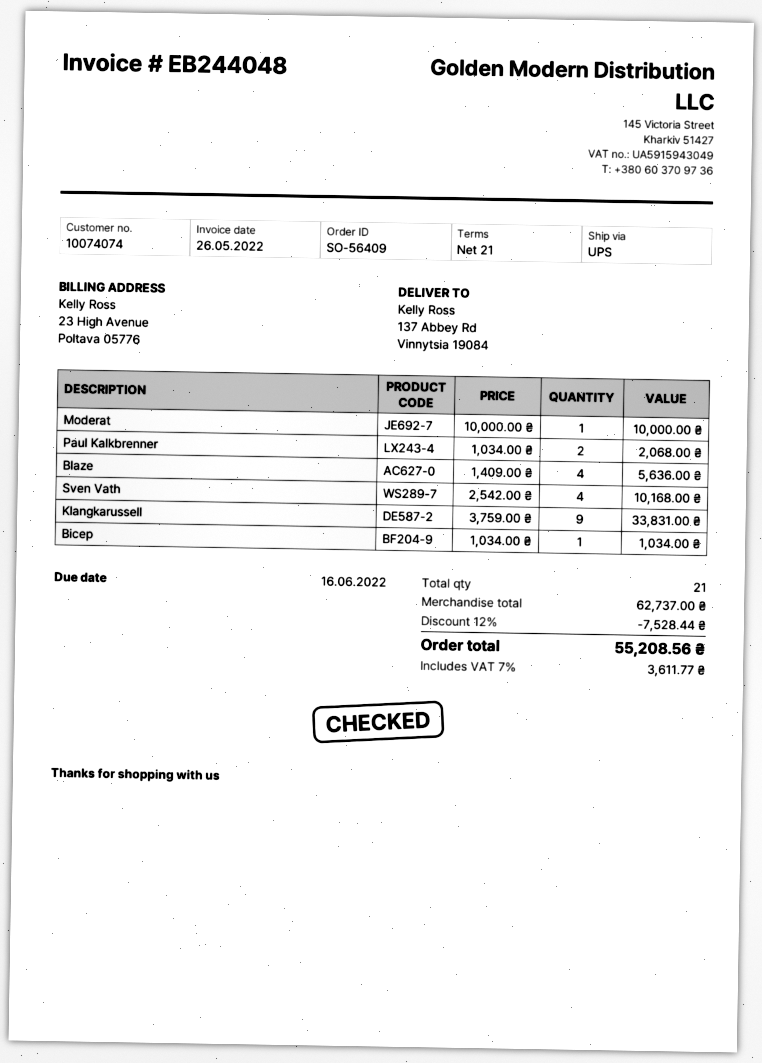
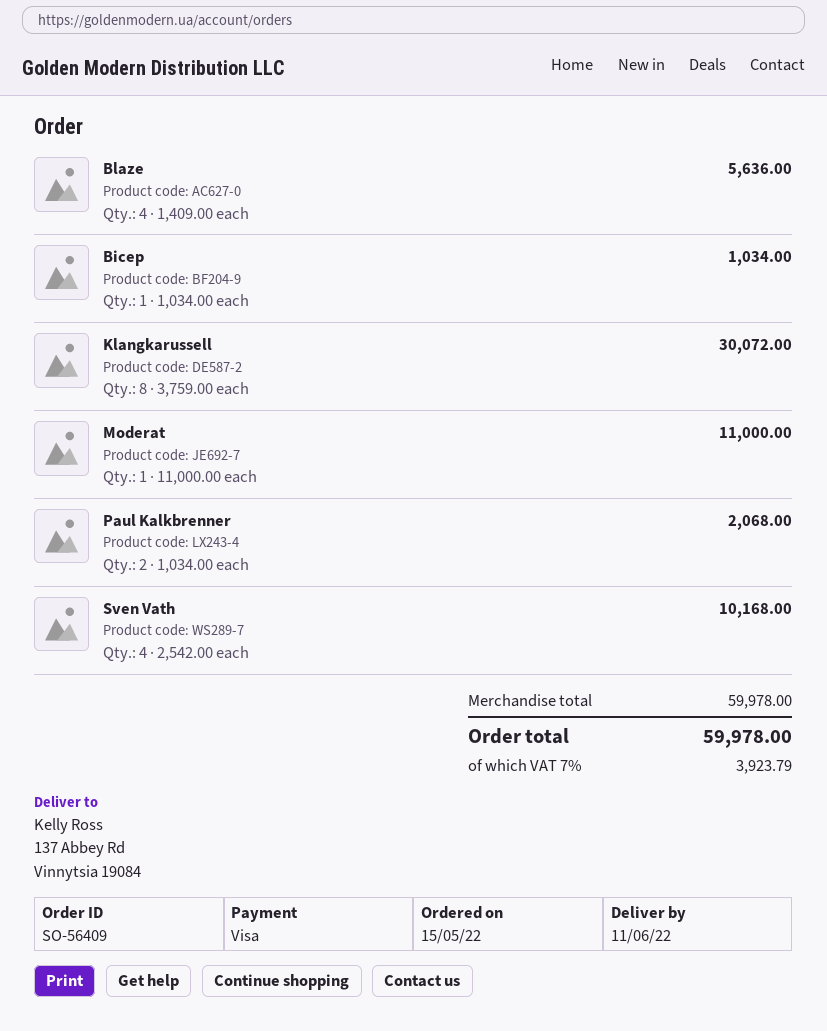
Moderat: 1 x 10000.00 = 10000.00 -> 1 x 11000.00 = 11000.00
Klangkarussell: 9 x 3759.00 = 33831.00 -> 8 x 3759.00 = 30072.00
subtotal: 62737.00 -> 59978.00
discount: 12% = 7528.44 -> none
tax: 7% = 3611.77 -> 7% = 3923.79
total: 55208.56 -> 59978.00

